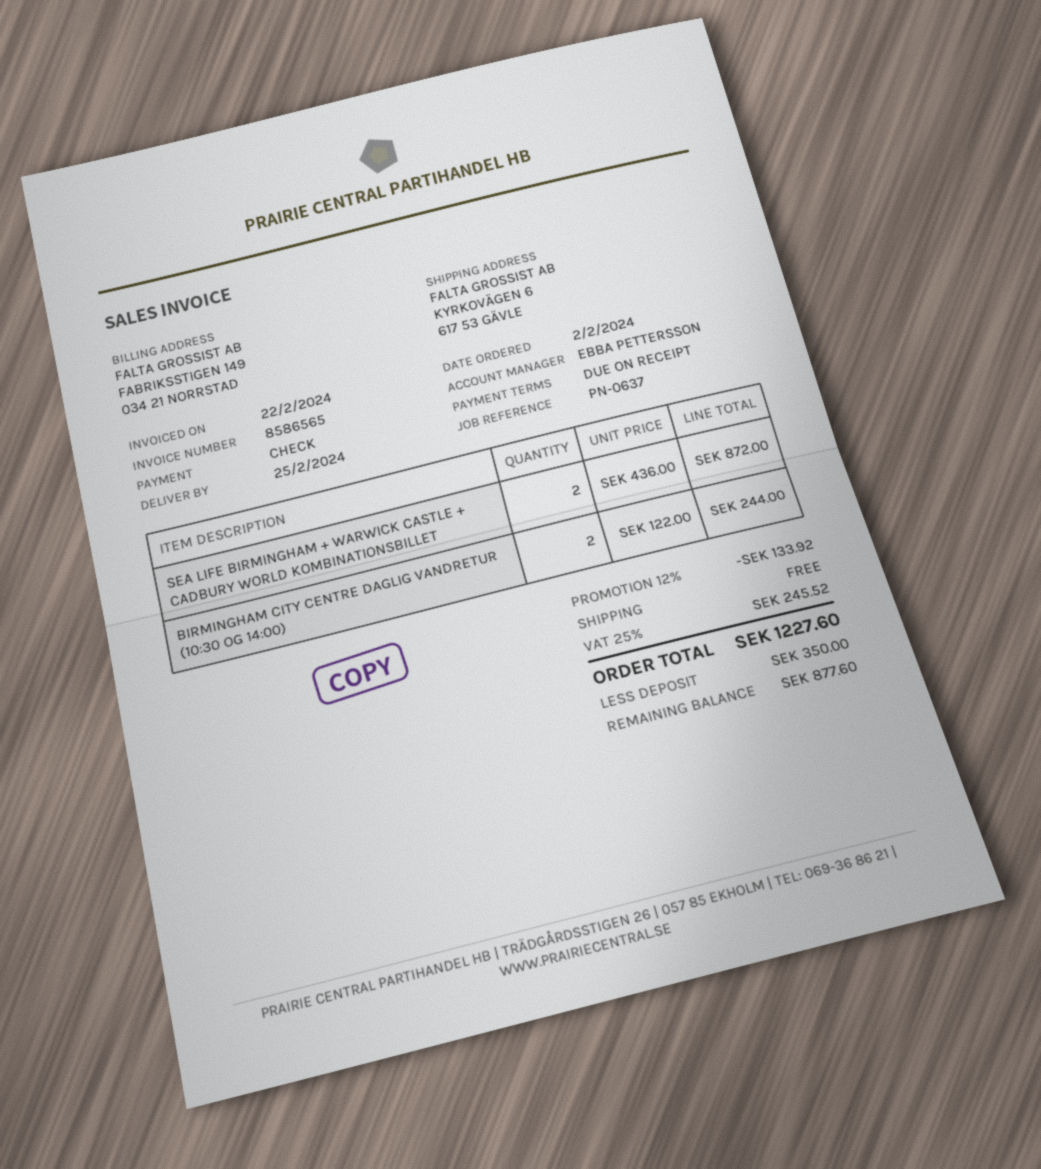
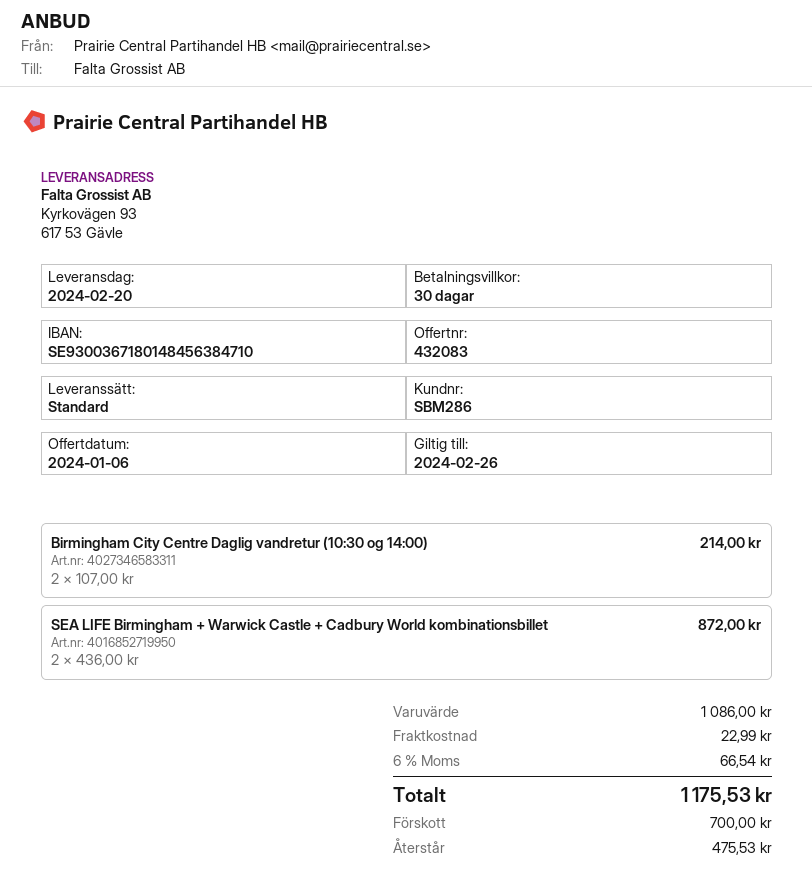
delivery date: 2024-02-25 -> 2024-02-20
payment terms: on receipt -> 30 days
ship to: KYRKOVÄGEN 6, 617 53 GÄVLE -> Kyrkovägen 93, 617 53 Gävle
BIRMINGHAM CITY CENTRE DAGLIG VANDRETUR (10:30 OG 14:00): 2 x 122.00 = 244.00 -> 2 x 107.00 = 214.00
discount: 12% = 133.92 -> none
shipping: 0.00 -> 22.99
tax: 25% = 245.52 -> 6% = 66.54
total: 1227.60 -> 1175.53
deposit: 350.00 -> 700.00
balance: 877.60 -> 475.53

